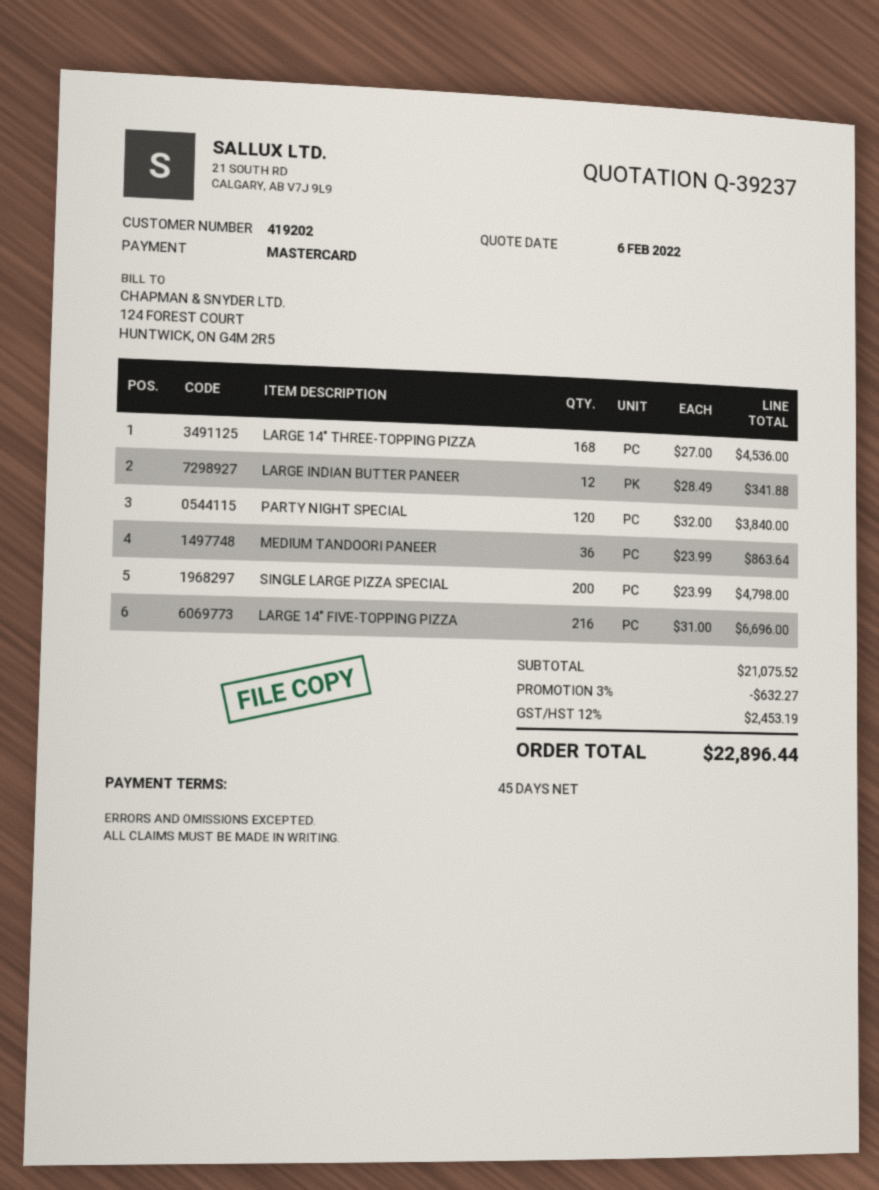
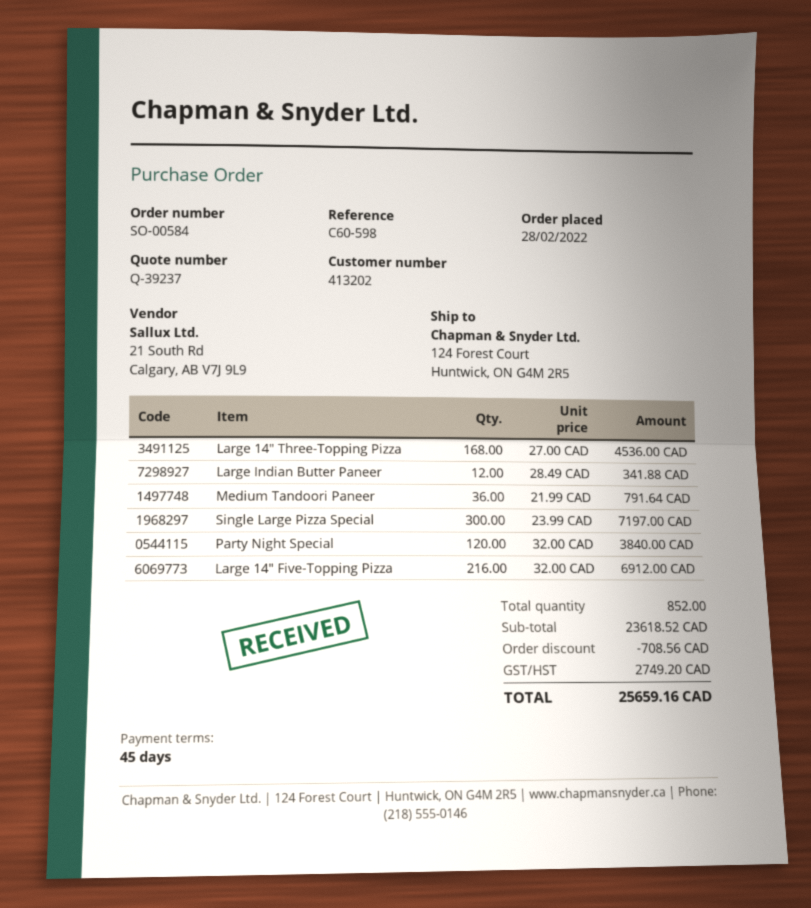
customer number: 419202 -> 413202
MEDIUM TANDOORI PANEER: 36 x 23.99 = 863.64 -> 36 x 21.99 = 791.64
SINGLE LARGE PIZZA SPECIAL: 200 x 23.99 = 4798.00 -> 300 x 23.99 = 7197.00
LARGE 14" FIVE-TOPPING PIZZA: 216 x 31.00 = 6696.00 -> 216 x 32.00 = 6912.00
subtotal: 21075.52 -> 23618.52
discount: 632.27 -> 708.56
tax: 2453.19 -> 2749.20
total: 22896.44 -> 25659.16

